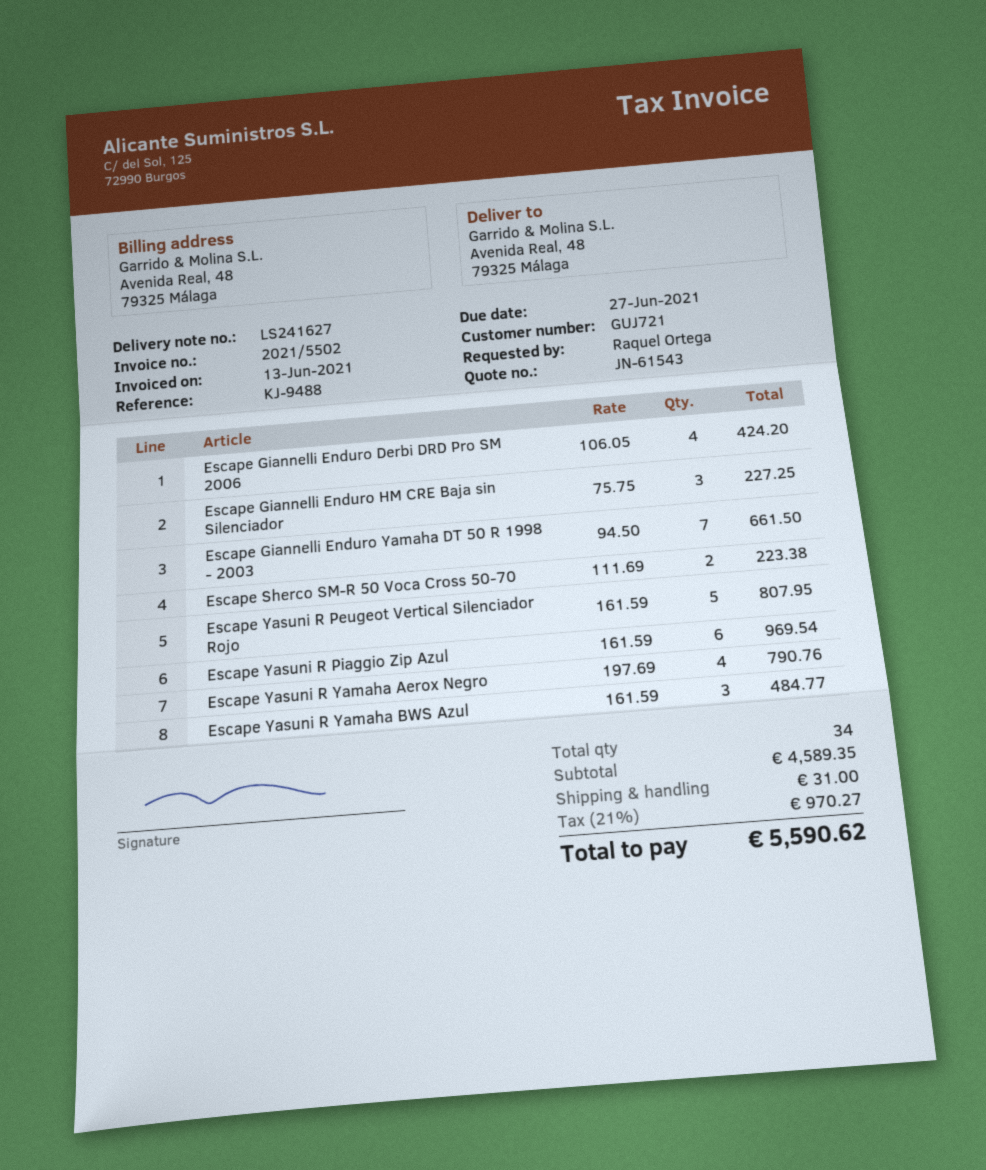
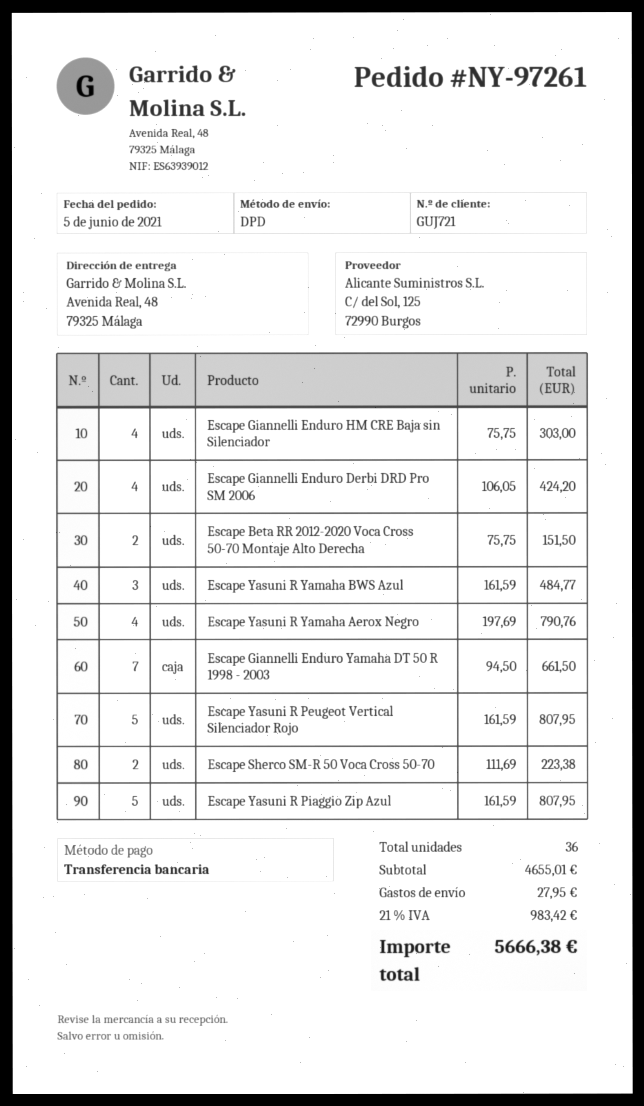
Escape Giannelli Enduro HM CRE Baja sin Silenciador: 3 x 75.75 = 227.25 -> 4 x 75.75 = 303.00
Escape Yasuni R Piaggio Zip Azul: 6 x 161.59 = 969.54 -> 5 x 161.59 = 807.95
Escape Beta RR 2012-2020 Voca Cross 50-70 Montaje Alto Derecha: none -> 2 x 75.75 = 151.50
total quantity: 34 -> 36
subtotal: 4589.35 -> 4655.01
shipping: 31.00 -> 27.95
tax: 21% = 970.27 -> 21% = 983.42
total: 5590.62 -> 5666.38

